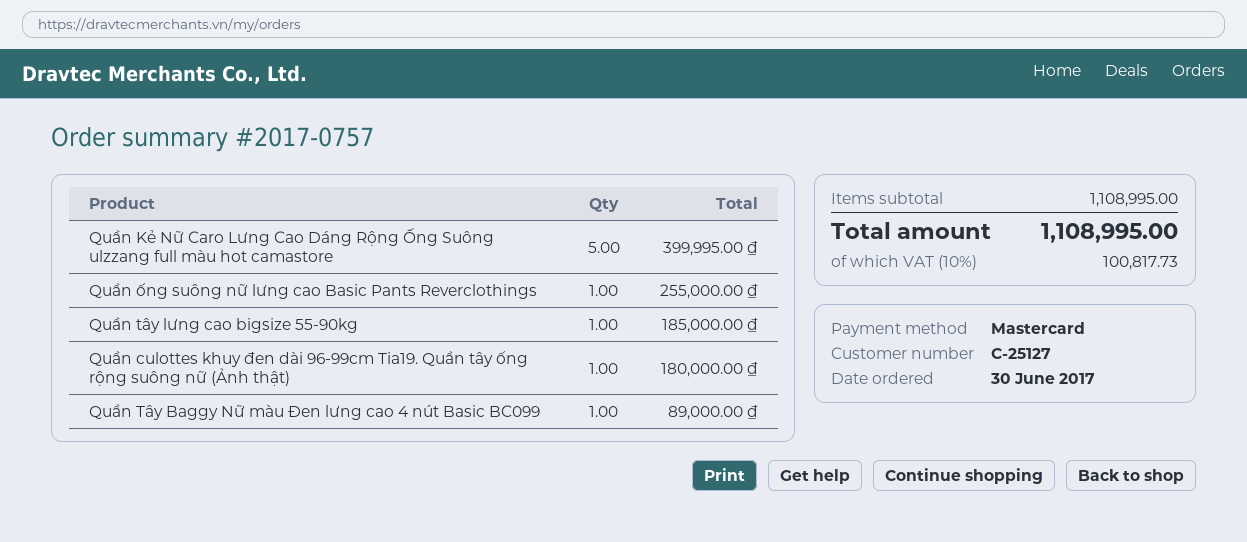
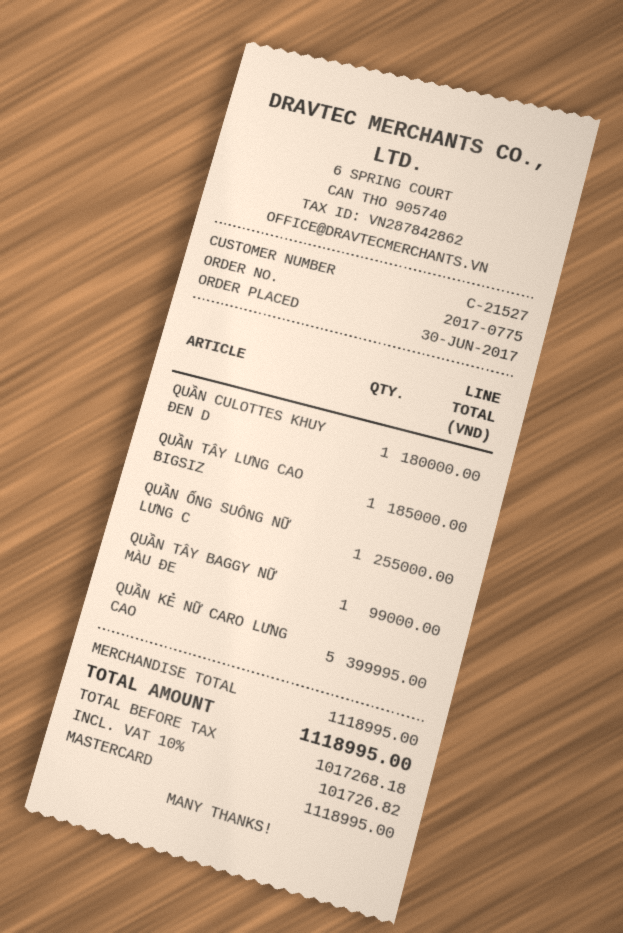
order number: 2017-0757 -> 2017-0775
customer number: C-25127 -> C-21527
Quần Tây Baggy Nữ màu Đen lưng cao 4 nút Basic BC099: 1 for 89000.00 -> 1 for 99000.00
subtotal: 1108995.00 -> 1118995.00
tax: 10% = 100817.73 -> 10% = 101726.82
total: 1108995.00 -> 1118995.00

